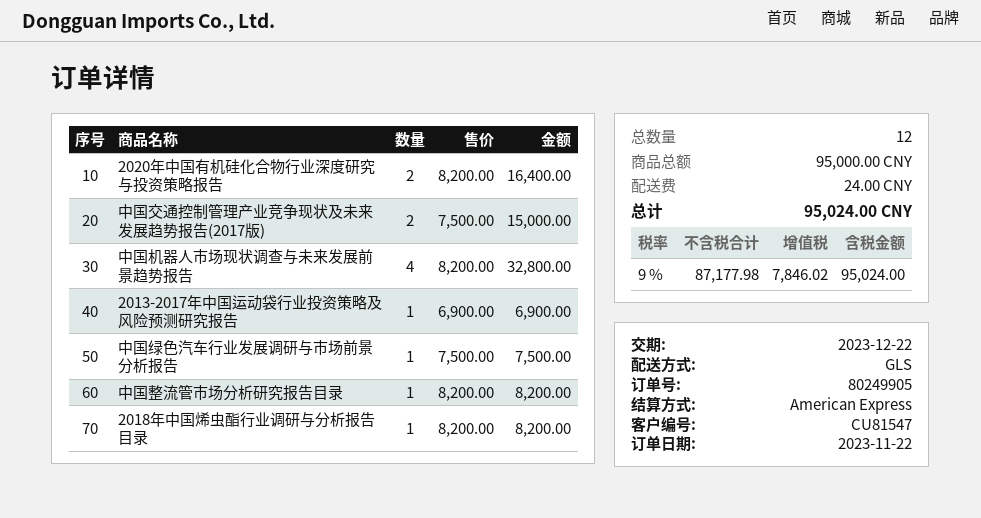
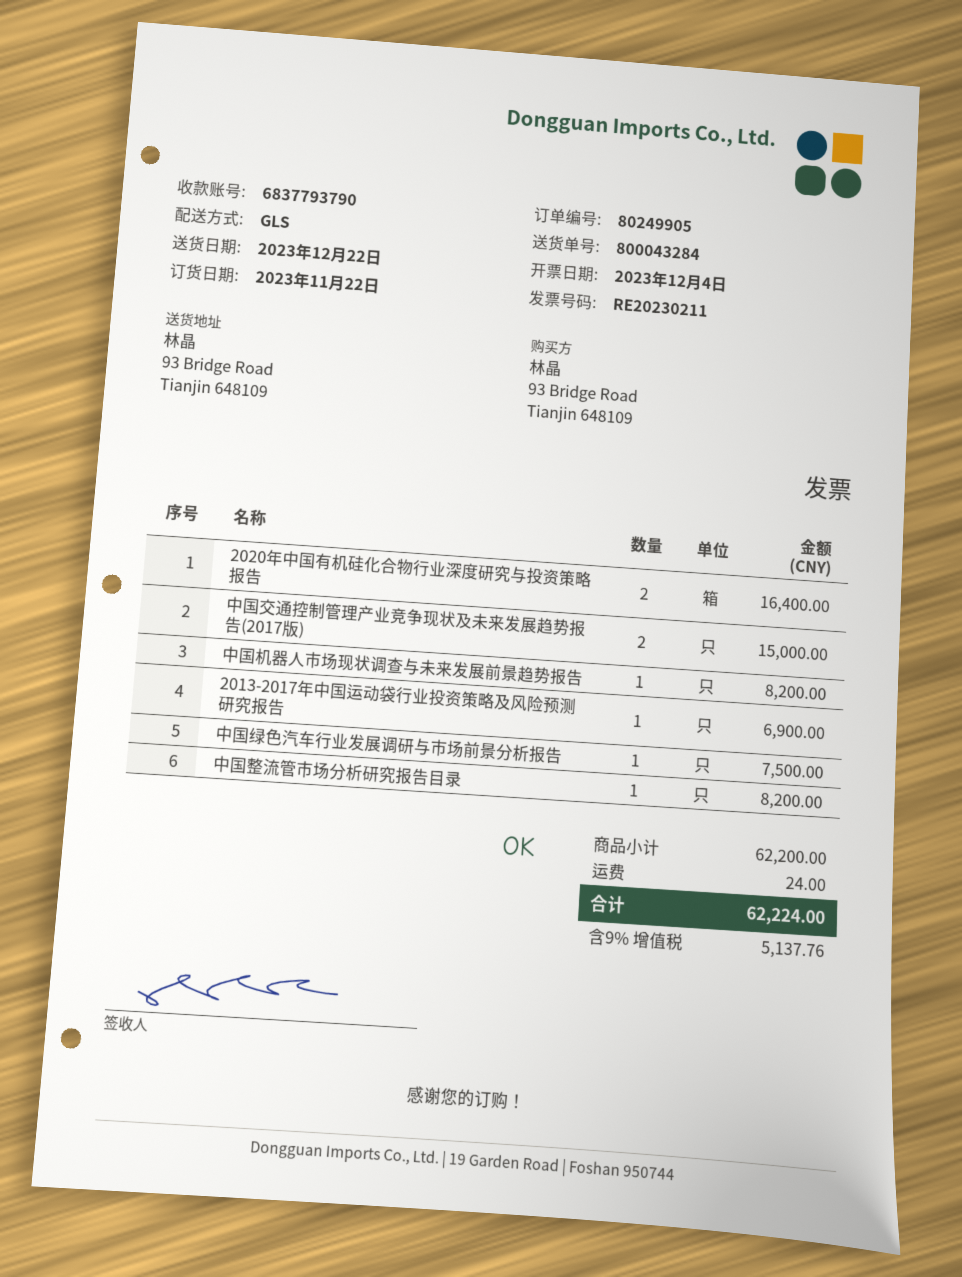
中国机器人市场现状调查与未来发展前景趋势报告: 4 for 32800.00 -> 1 for 8200.00
2018年中国烯虫酯行业调研与分析报告目录: 1 for 8200.00 -> none
subtotal: 95000.00 -> 62200.00
tax: 9% = 7846.02 -> 9% = 5137.76
total: 95024.00 -> 62224.00

